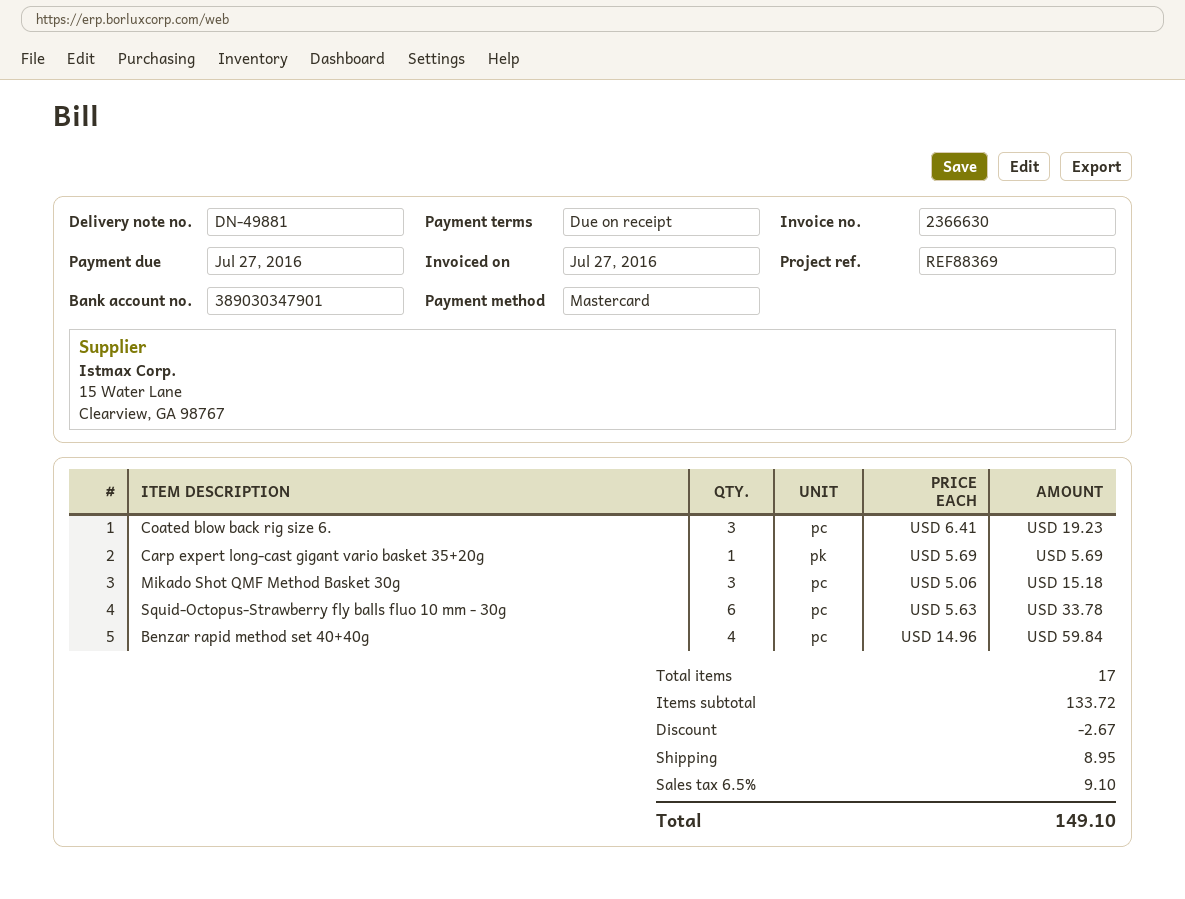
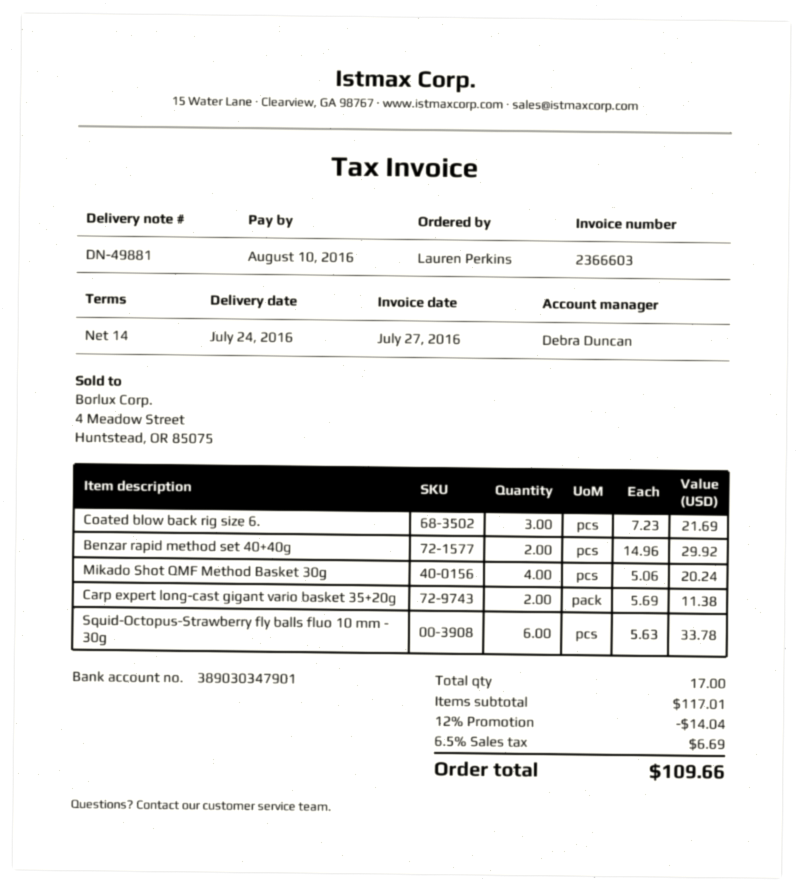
invoice number: 2366630 -> 2366603
payment terms: on receipt -> 14 days
due date: 2016-07-27 -> 2016-08-10
Coated blow back rig size 6.: 3 x 6.41 = 19.23 -> 3 x 7.23 = 21.69
Carp expert long-cast gigant vario basket 35+20g: 1 x 5.69 = 5.69 -> 2 x 5.69 = 11.38
Mikado Shot QMF Method Basket 30g: 3 x 5.06 = 15.18 -> 4 x 5.06 = 20.24
Benzar rapid method set 40+40g: 4 x 14.96 = 59.84 -> 2 x 14.96 = 29.92
subtotal: 133.72 -> 117.01
discount: 2.67 -> 14.04
shipping: 8.95 -> none
tax: 6.5% = 9.10 -> 6.5% = 6.69
total: 149.10 -> 109.66

